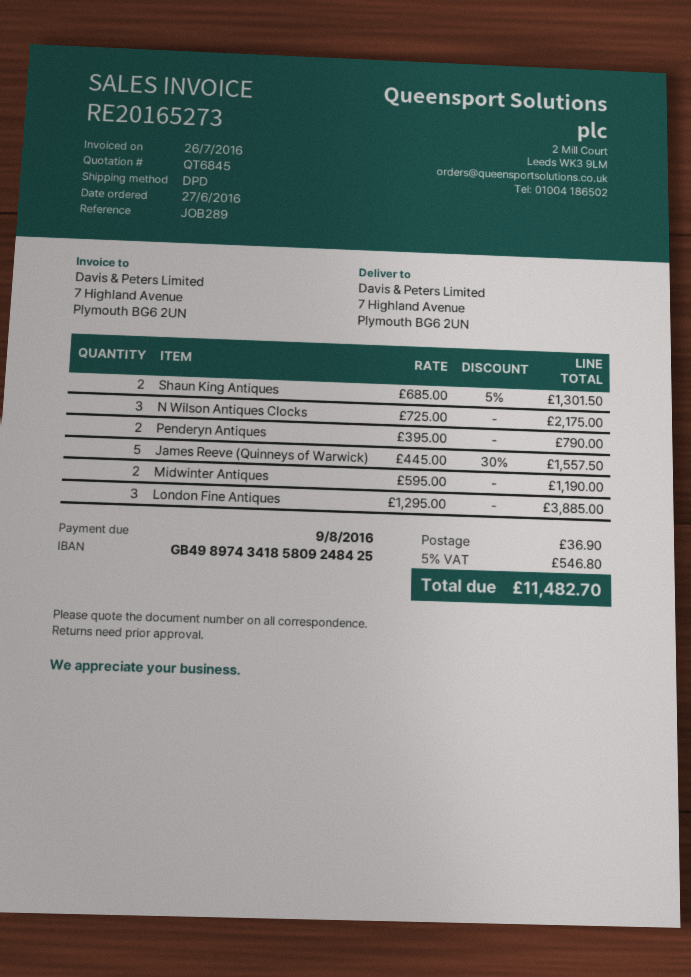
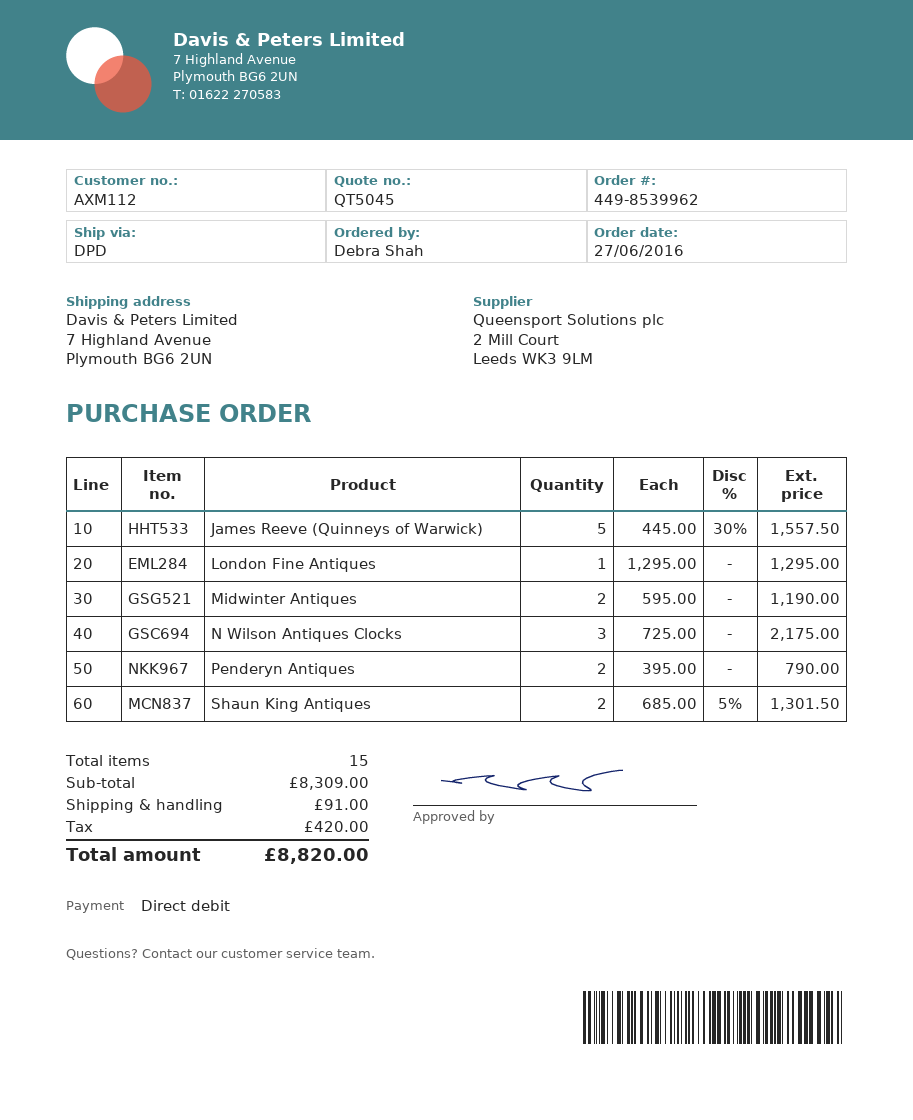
quote number: QT6845 -> QT5045
London Fine Antiques: 3 x 1295.00 = 3885.00 -> 1 x 1295.00 = 1295.00
shipping: 36.90 -> 91.00
tax: 546.80 -> 420.00
total: 11482.70 -> 8820.00

